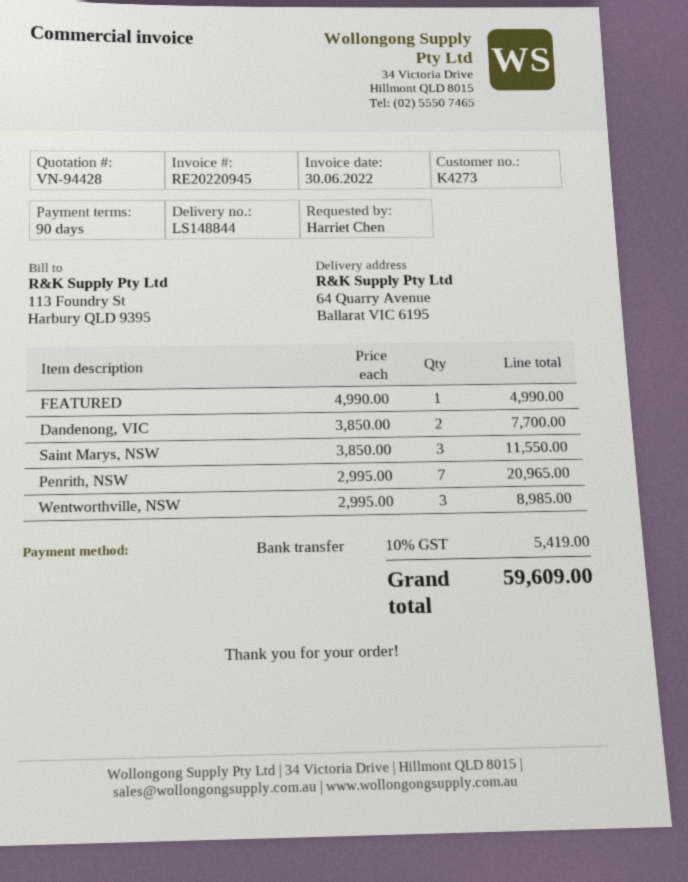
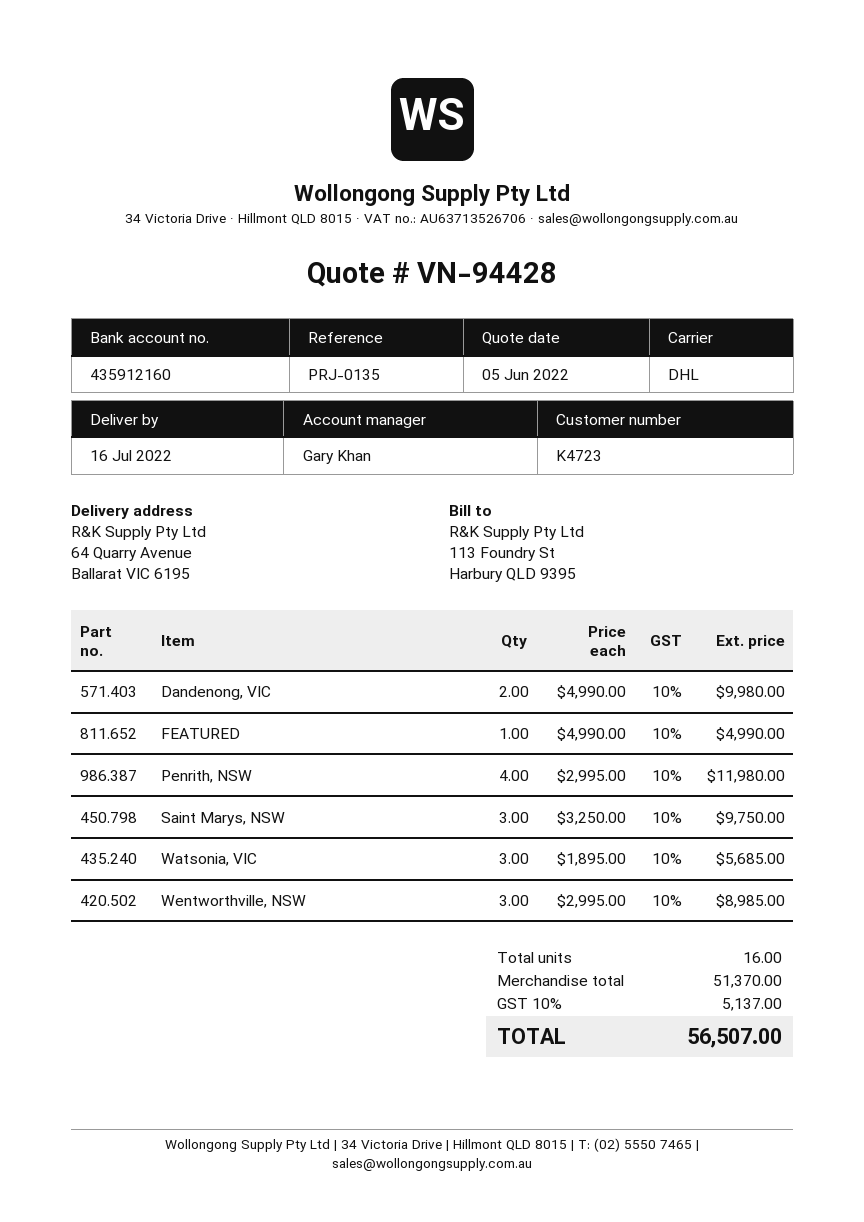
customer number: K4273 -> K4723
Dandenong, VIC: 2 x 3850.00 = 7700.00 -> 2 x 4990.00 = 9980.00
Saint Marys, NSW: 3 x 3850.00 = 11550.00 -> 3 x 3250.00 = 9750.00
Penrith, NSW: 7 x 2995.00 = 20965.00 -> 4 x 2995.00 = 11980.00
Watsonia, VIC: none -> 3 x 1895.00 = 5685.00
tax: 10% = 5419.00 -> 10% = 5137.00
total: 59609.00 -> 56507.00

